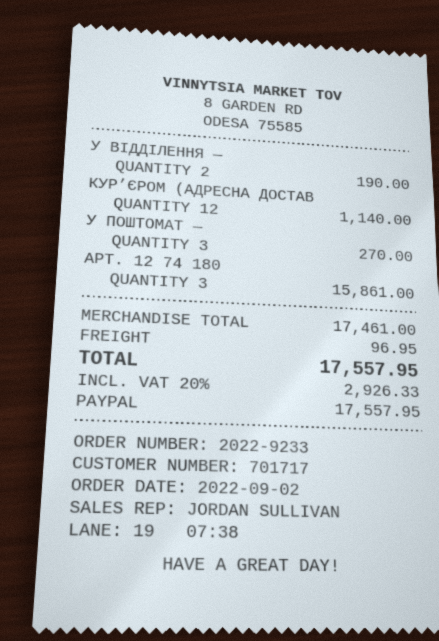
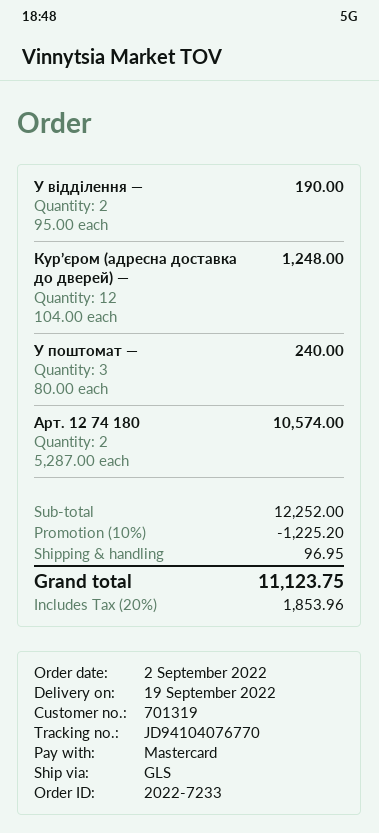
order number: 2022-9233 -> 2022-7233
customer number: 701717 -> 701319
payment method: PayPal -> Mastercard
КУР’ЄРОМ (АДРЕСНА ДОСТАВ: 12 for 1140.00 -> 12 for 1248.00
У ПОШТОМАТ —: 3 for 270.00 -> 3 for 240.00
АРТ. 12 74 180: 3 for 15861.00 -> 2 for 10574.00
subtotal: 17461.00 -> 12252.00
discount: none -> 10% = 1225.20
tax: 20% = 2926.33 -> 20% = 1853.96
total: 17557.95 -> 11123.75

